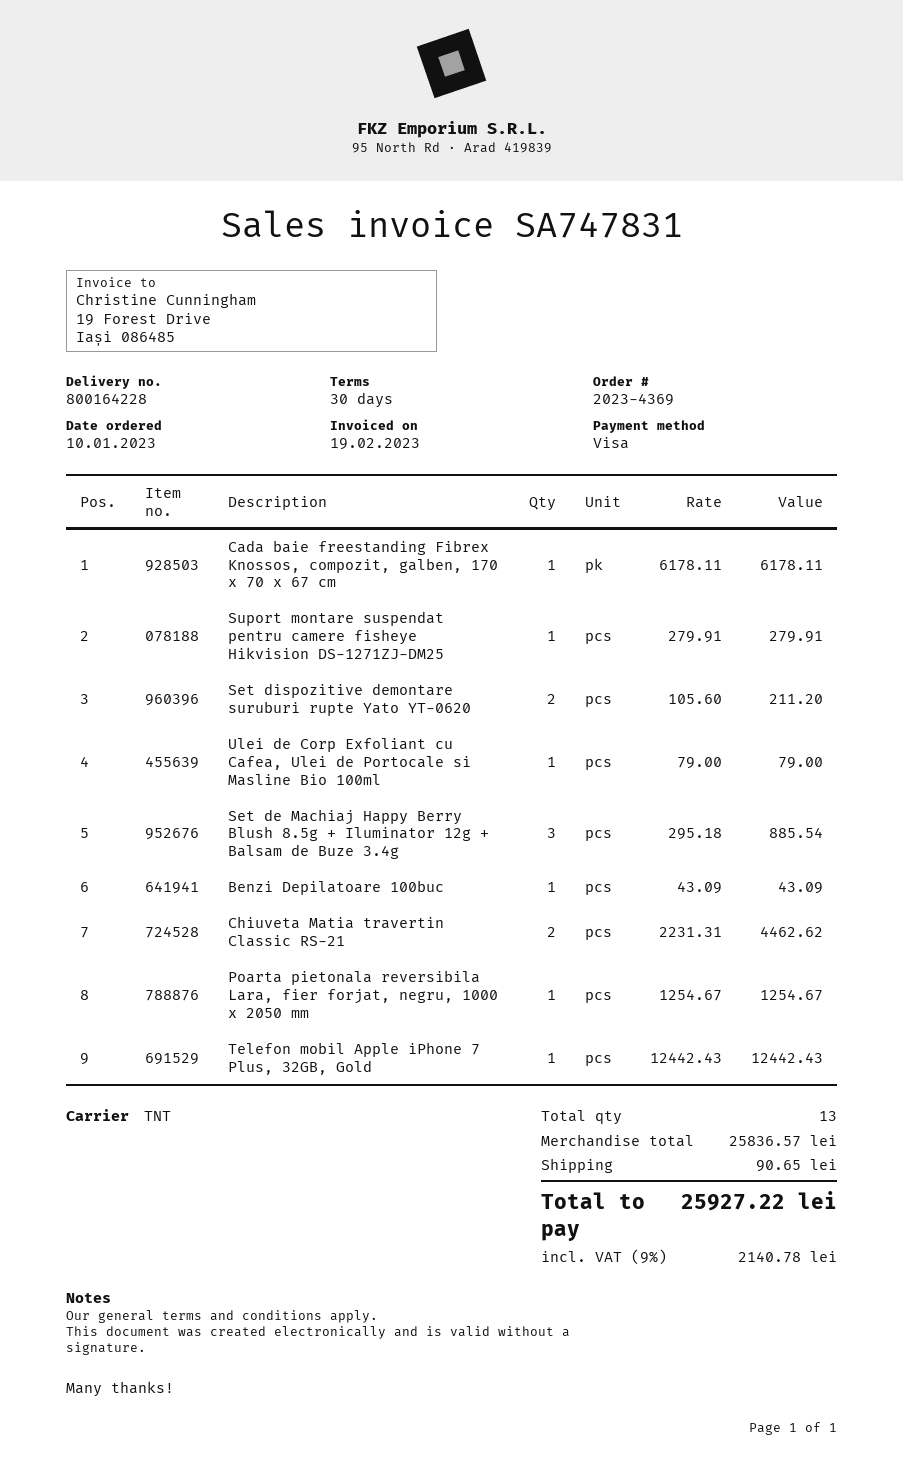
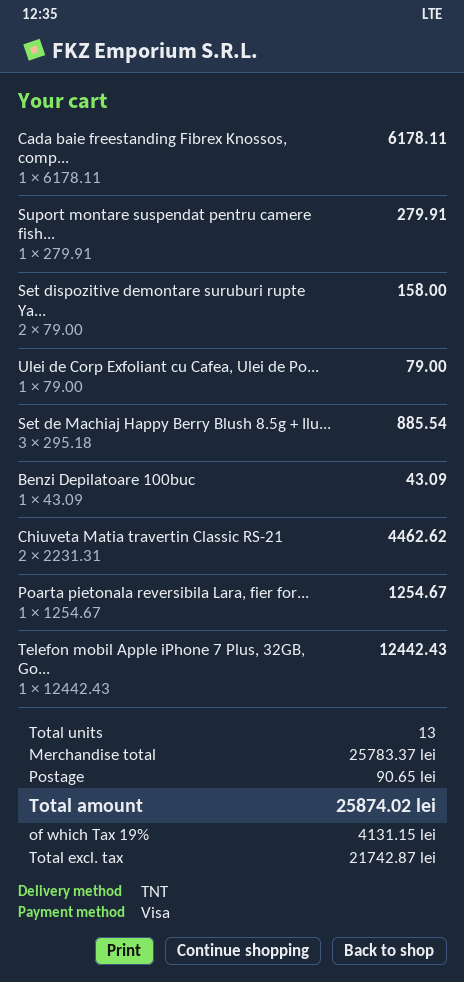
Set dispozitive demontare suruburi rupte Yato YT-0620: 2 x 105.60 = 211.20 -> 2 x 79.00 = 158.00
subtotal: 25836.57 -> 25783.37
tax: 9% = 2140.78 -> 19% = 4131.15
total: 25927.22 -> 25874.02

